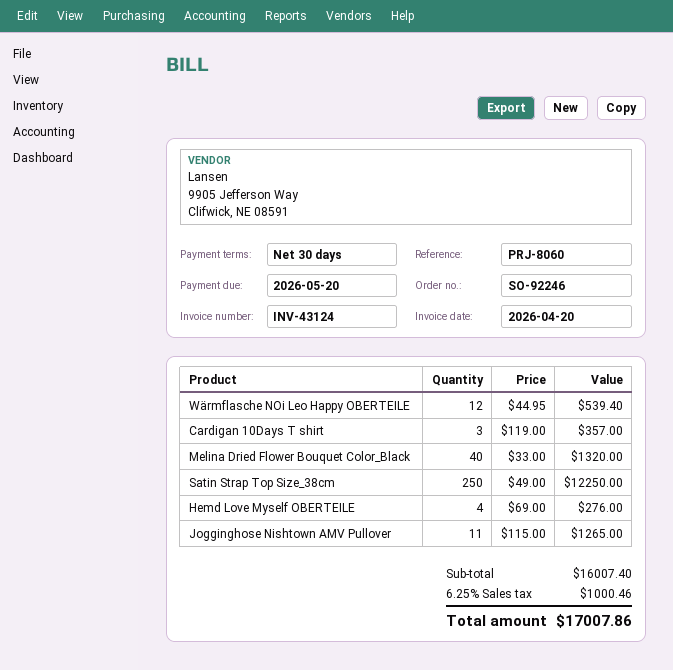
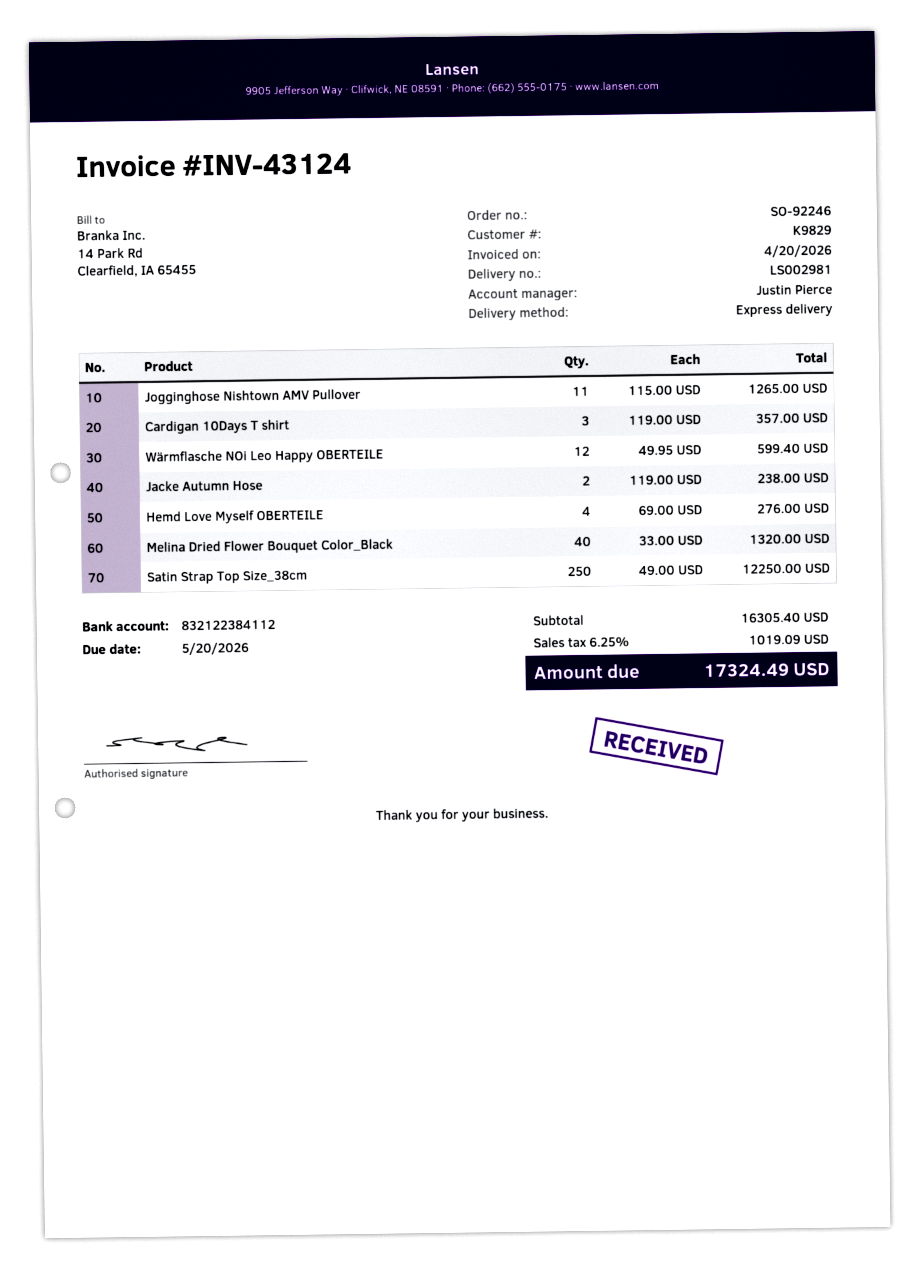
Wärmflasche NOi Leo Happy OBERTEILE: 12 x 44.95 = 539.40 -> 12 x 49.95 = 599.40
Jacke Autumn Hose: none -> 2 x 119.00 = 238.00
subtotal: 16007.40 -> 16305.40
tax: 6.25% = 1000.46 -> 6.25% = 1019.09
total: 17007.86 -> 17324.49

